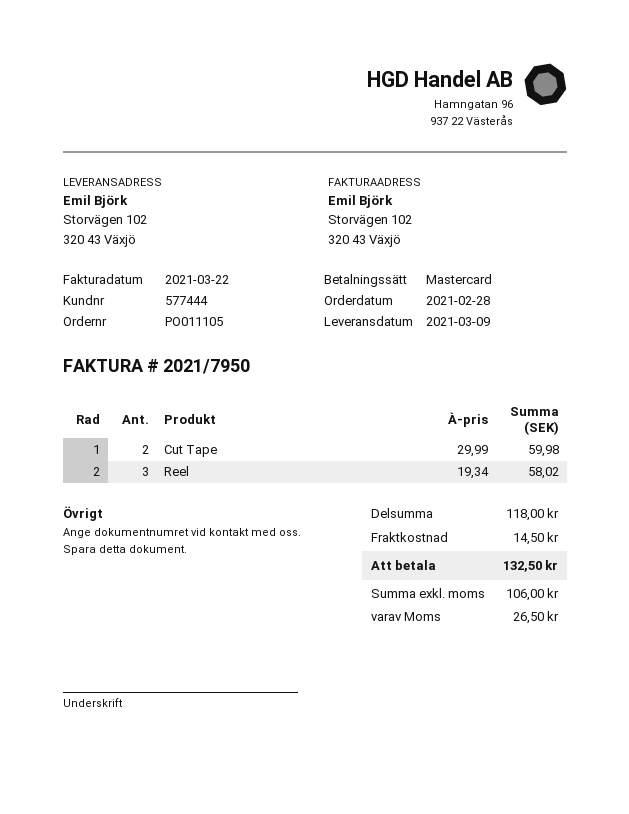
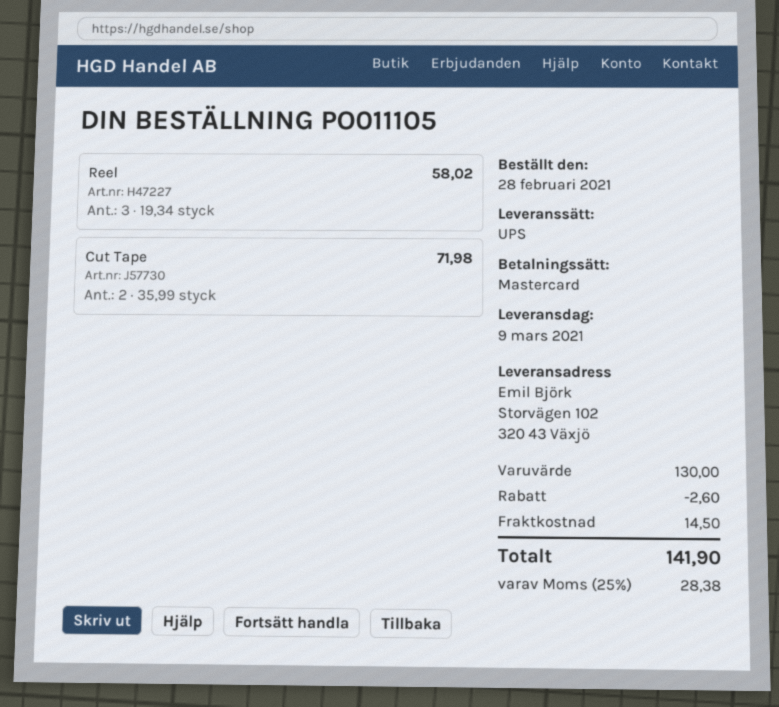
Cut Tape: 2 x 29.99 = 59.98 -> 2 x 35.99 = 71.98
subtotal: 118.00 -> 130.00
discount: none -> 2.60
tax: 26.50 -> 28.38
total: 132.50 -> 141.90

